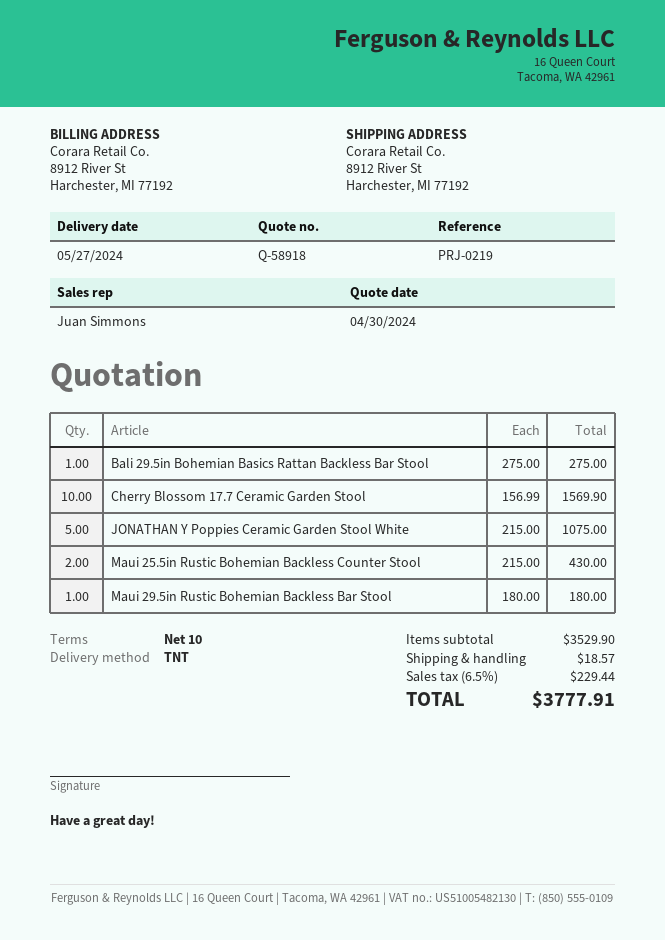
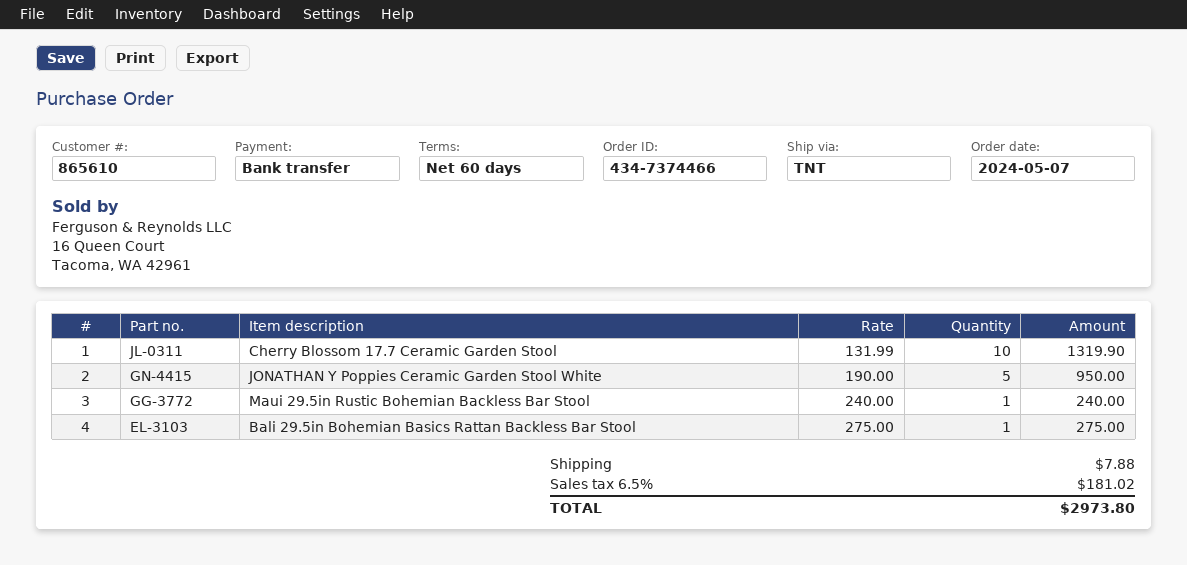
payment terms: 10 days -> 60 days
Cherry Blossom 17.7 Ceramic Garden Stool: 10 x 156.99 = 1569.90 -> 10 x 131.99 = 1319.90
JONATHAN Y Poppies Ceramic Garden Stool White: 5 x 215.00 = 1075.00 -> 5 x 190.00 = 950.00
Maui 25.5in Rustic Bohemian Backless Counter Stool: 2 x 215.00 = 430.00 -> none
Maui 29.5in Rustic Bohemian Backless Bar Stool: 1 x 180.00 = 180.00 -> 1 x 240.00 = 240.00
shipping: 18.57 -> 7.88
tax: 6.5% = 229.44 -> 6.5% = 181.02
total: 3777.91 -> 2973.80

